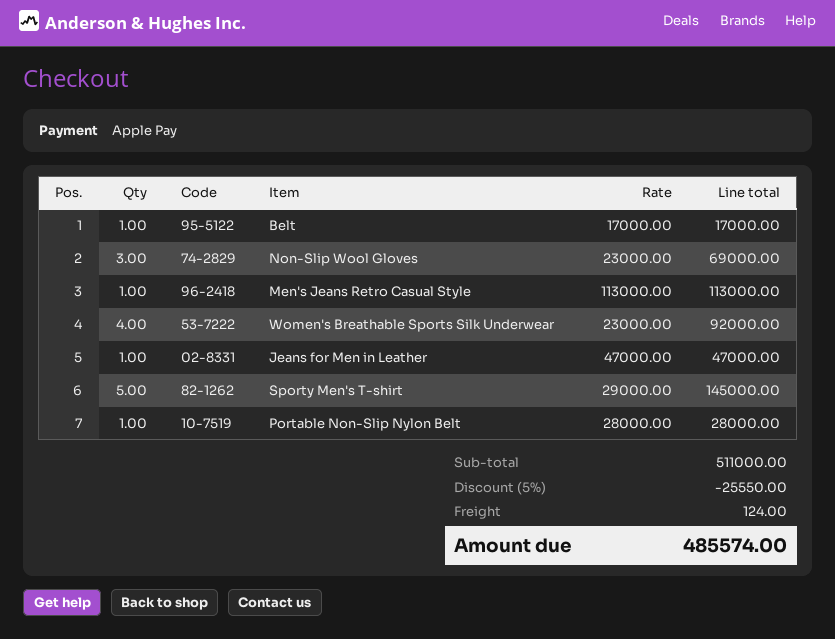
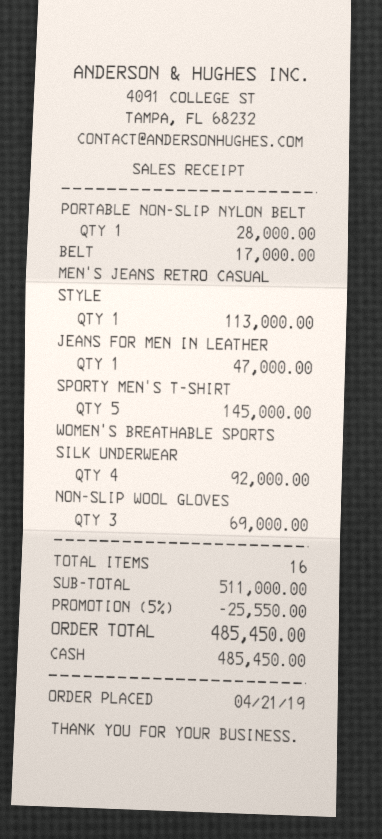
payment method: Apple Pay -> cash
shipping: 124.00 -> none
total: 485574.00 -> 485450.00

